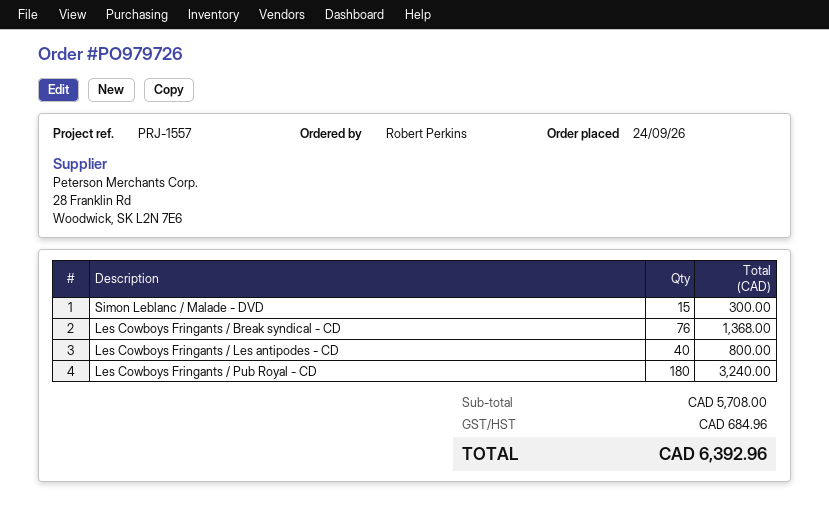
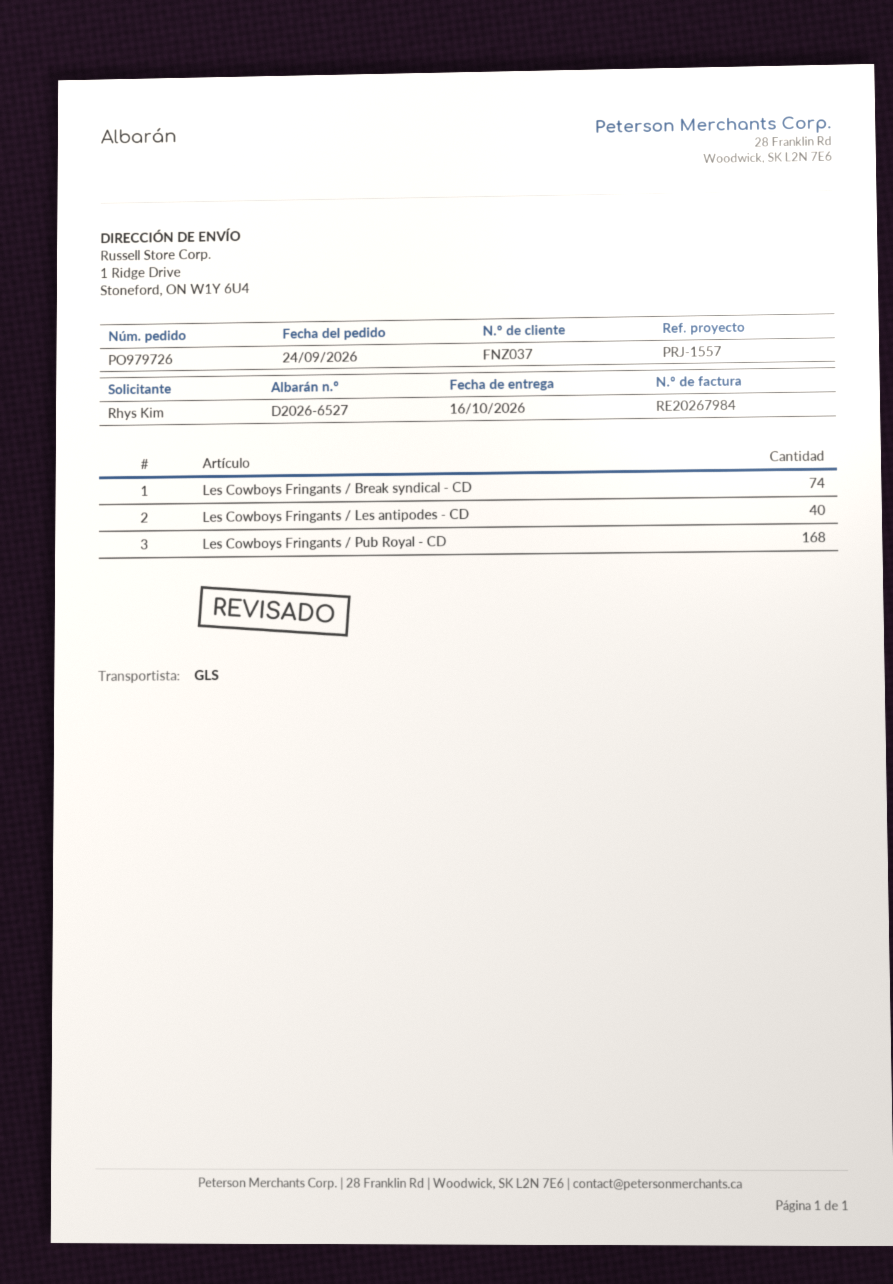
ordered by: Robert Perkins -> Rhys Kim
Simon Leblanc / Malade - DVD: 15 -> none
Les Cowboys Fringants / Break syndical - CD: 76 -> 74
Les Cowboys Fringants / Pub Royal - CD: 180 -> 168

